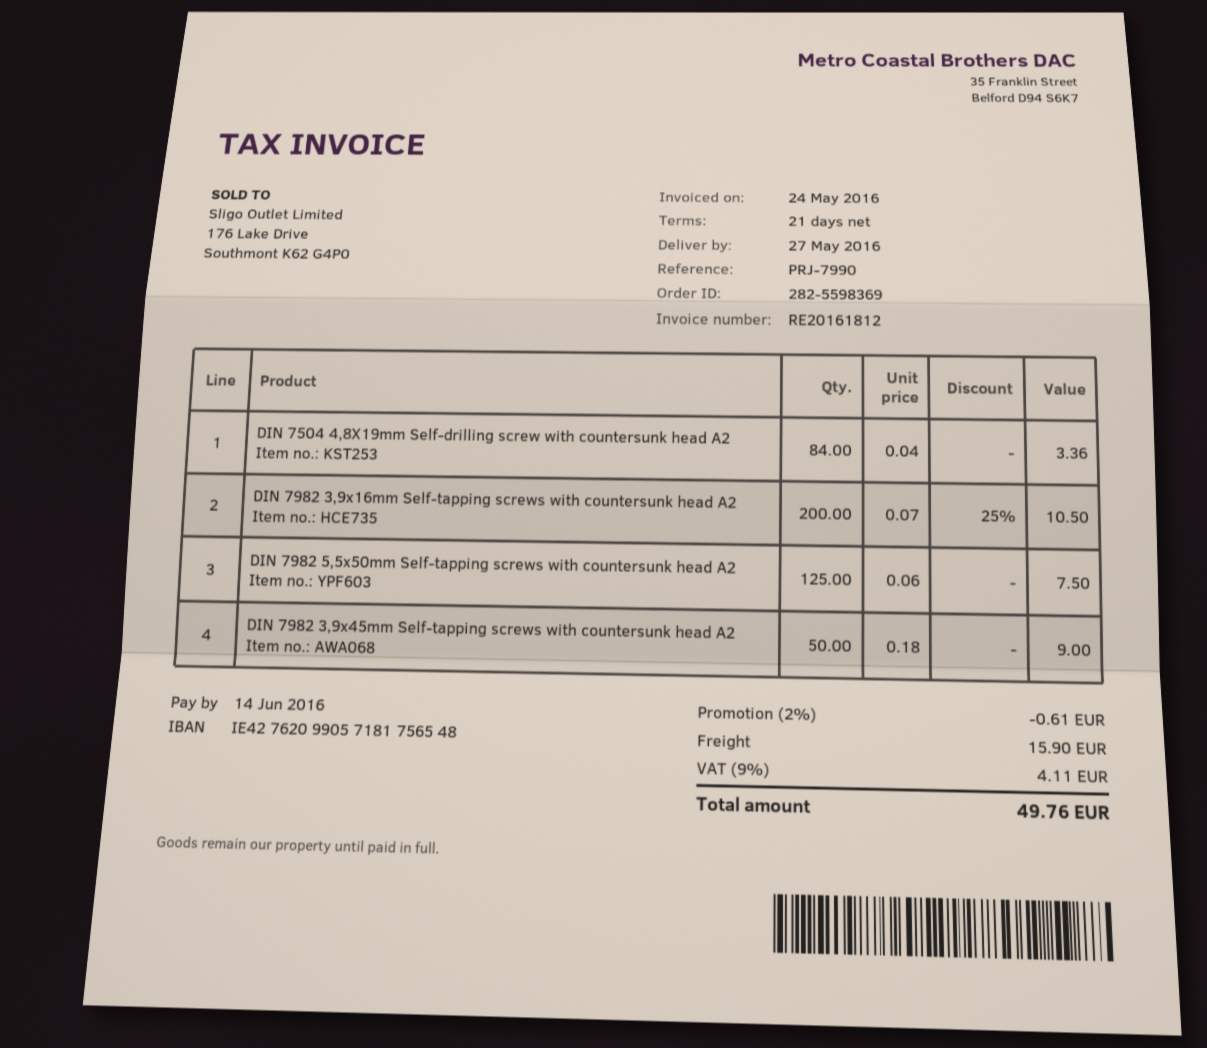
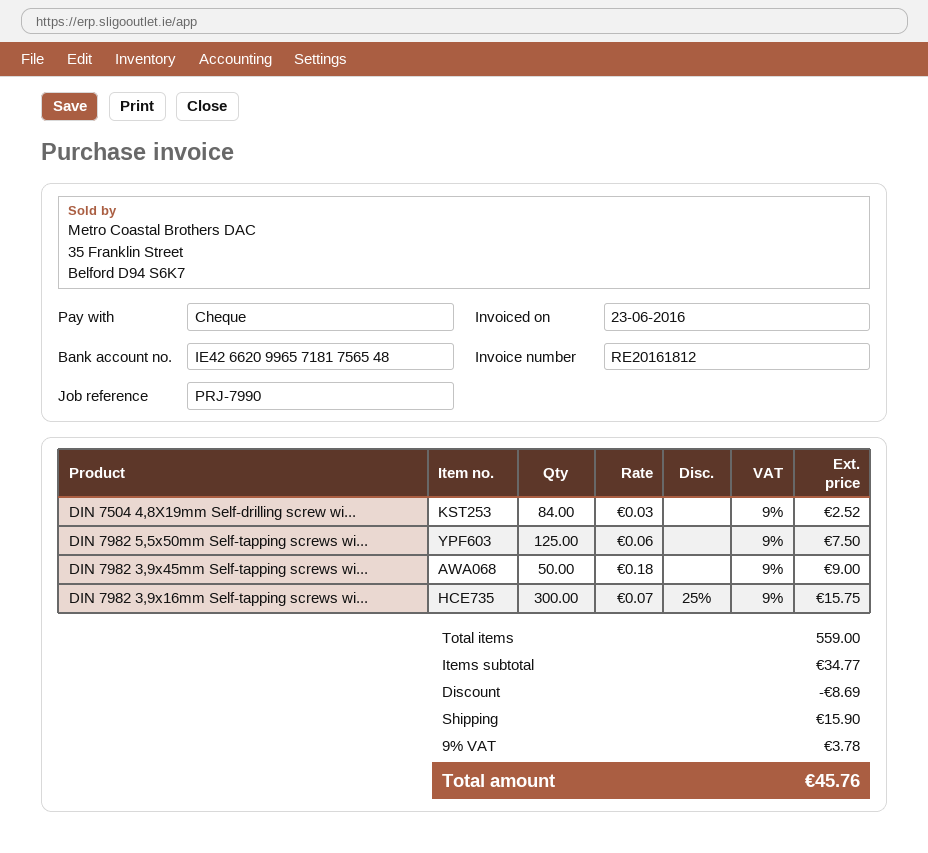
invoice date: 2016-05-24 -> 2016-06-23
bank account: IE42762099057181756548 -> IE42662099657181756548
DIN 7504 4,8X19mm Self-drilling screw with countersunk head A2: 84 x 0.04 = 3.36 -> 84 x 0.03 = 2.52
DIN 7982 3,9x16mm Self-tapping screws with countersunk head A2: 200 x 0.07 - 25% = 10.50 -> 300 x 0.07 - 25% = 15.75
discount: 0.61 -> 8.69
tax: 9% = 4.11 -> 9% = 3.78
total: 49.76 -> 45.76

